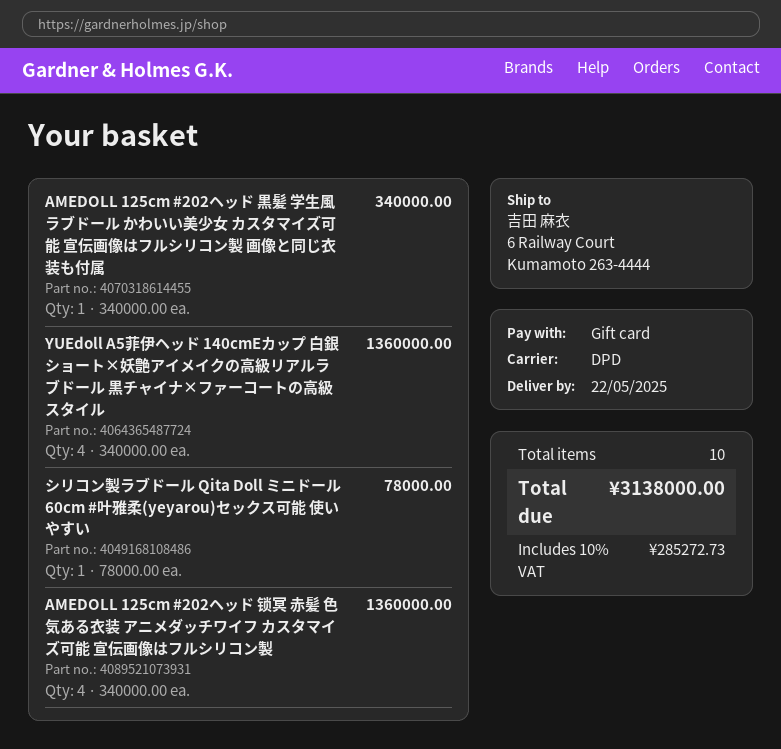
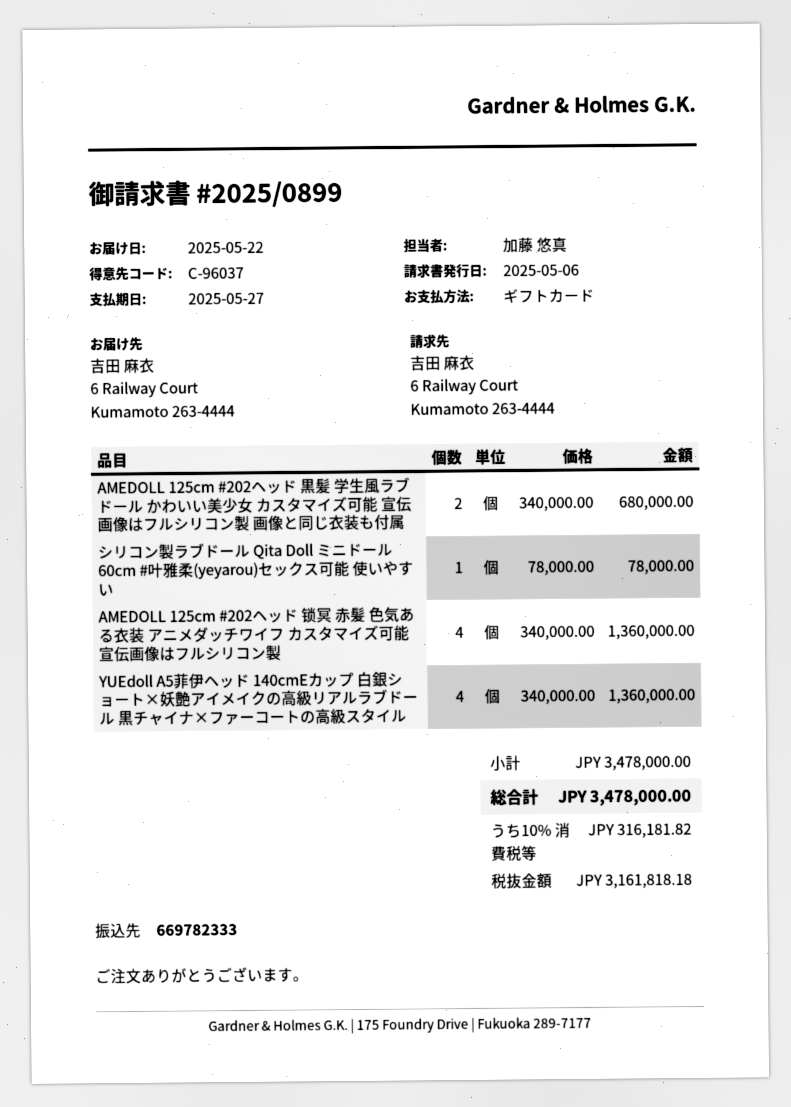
AMEDOLL 125cm #202ヘッド 黒髪 学生風ラブドール かわいい美少女 カスタマイズ可能 宣伝画像はフルシリコン製 画像と同じ衣装も付属: 1 x 340000.00 = 340000.00 -> 2 x 340000.00 = 680000.00
tax: 10% = 285272.73 -> 10% = 316181.82
total: 3138000.00 -> 3478000.00

